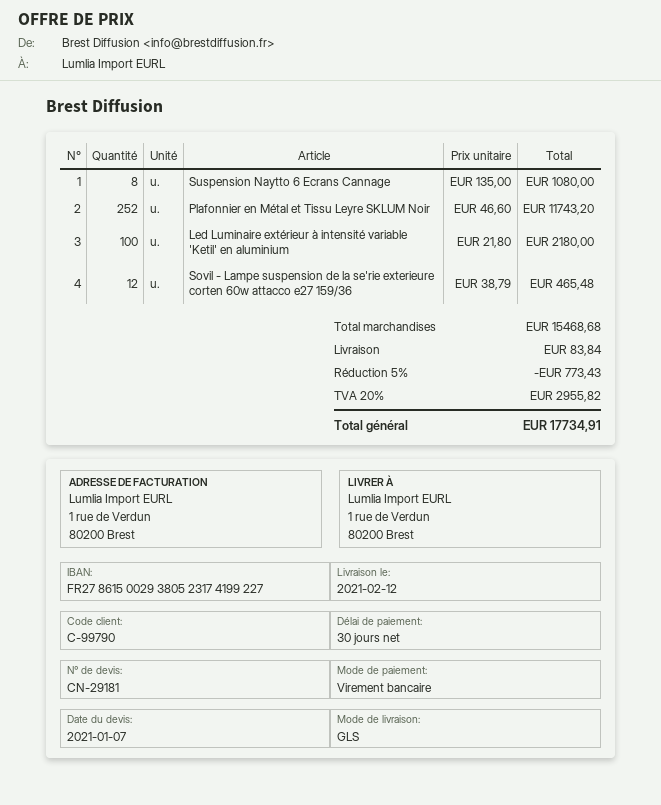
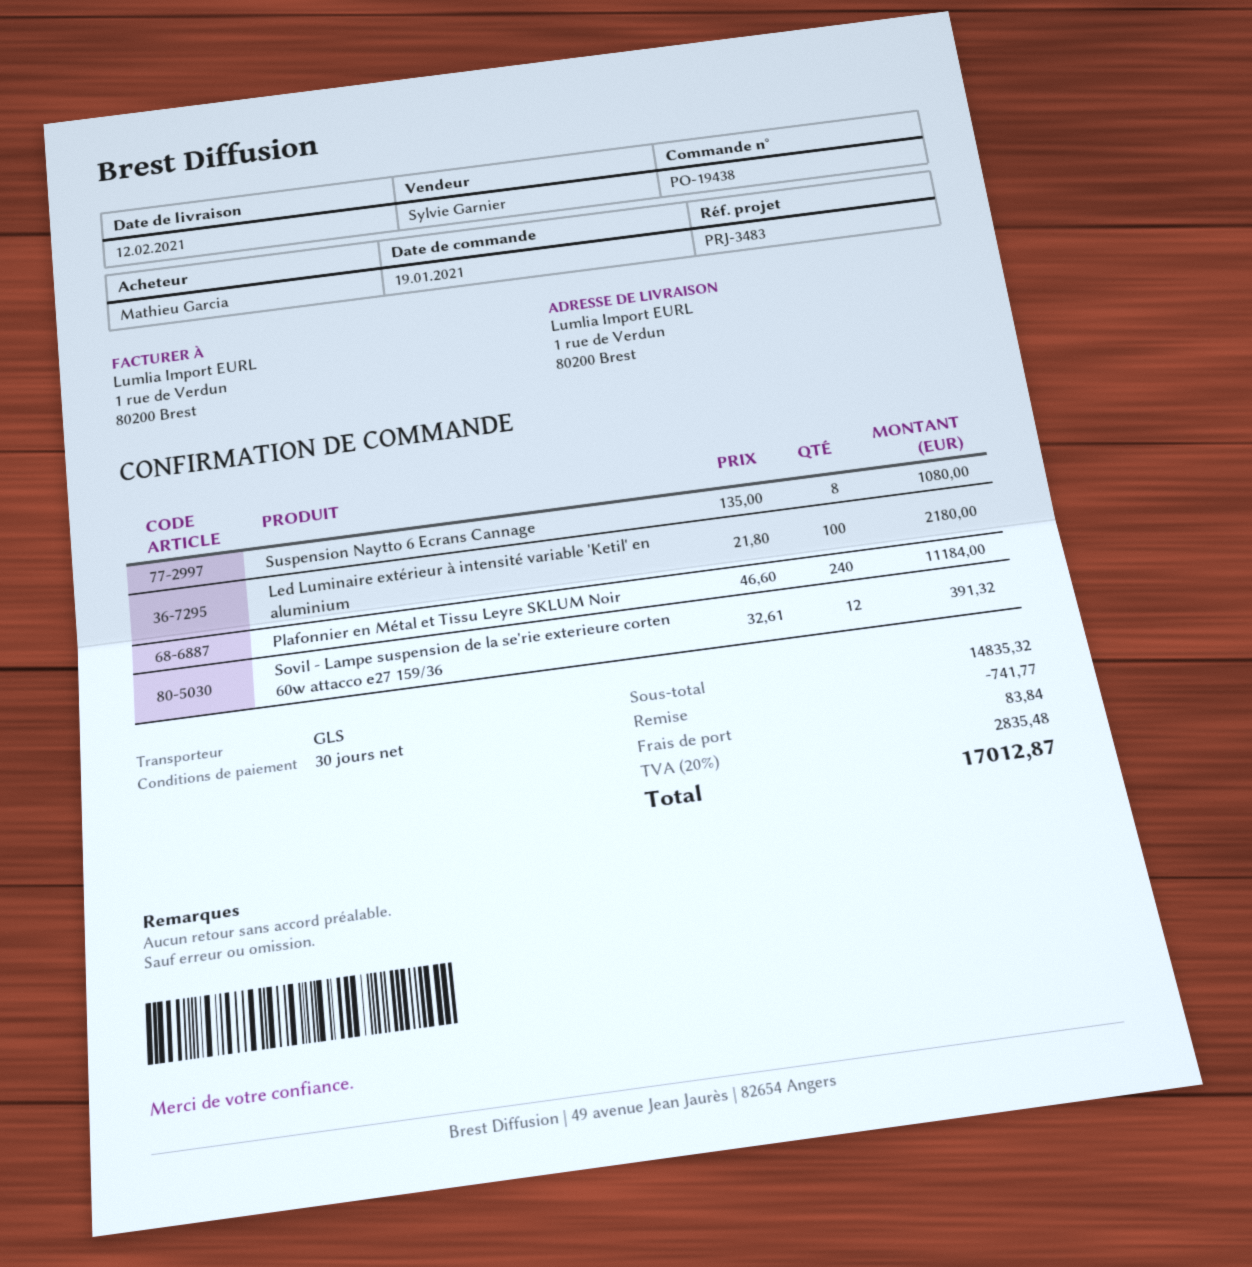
Plafonnier en Métal et Tissu Leyre SKLUM Noir: 252 x 46.60 = 11743.20 -> 240 x 46.60 = 11184.00
Sovil - Lampe suspension de la se'rie exterieure corten 60w attacco e27 159/36: 12 x 38.79 = 465.48 -> 12 x 32.61 = 391.32
subtotal: 15468.68 -> 14835.32
discount: 773.43 -> 741.77
tax: 20% = 2955.82 -> 20% = 2835.48
total: 17734.91 -> 17012.87

